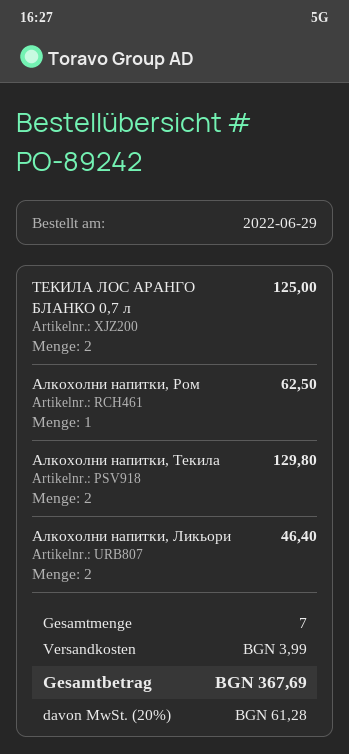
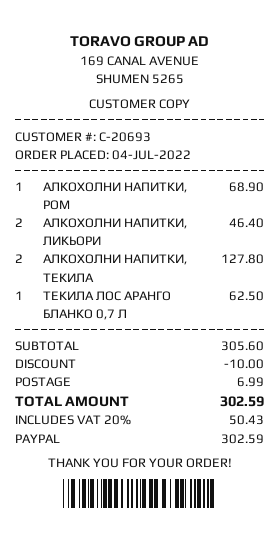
order date: 2022-06-29 -> 2022-07-04
TЕКИЛА ЛОС АРАНГО БЛАНКО 0,7 л: 2 for 125.00 -> 1 for 62.50
Алкохолни напитки, Ром: 1 for 62.50 -> 1 for 68.90
Алкохолни напитки, Текила: 2 for 129.80 -> 2 for 127.80
discount: none -> 10.00
shipping: 3.99 -> 6.99
tax: 20% = 61.28 -> 20% = 50.43
total: 367.69 -> 302.59

